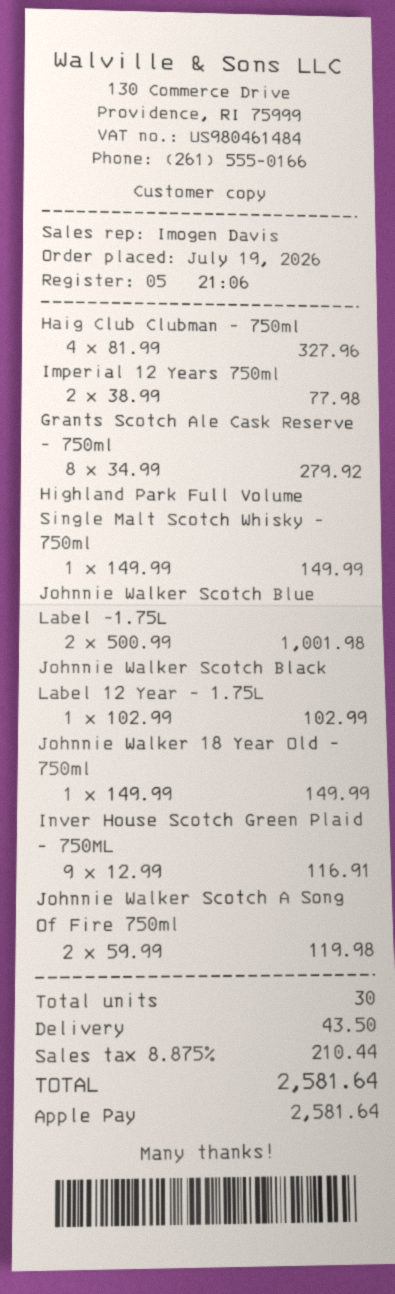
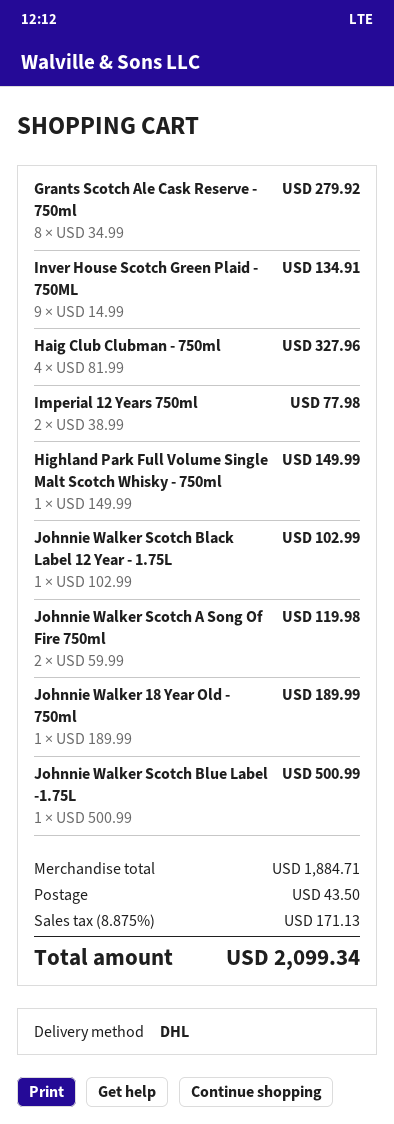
Johnnie Walker Scotch Blue Label -1.75L: 2 x 500.99 = 1001.98 -> 1 x 500.99 = 500.99
Johnnie Walker 18 Year Old - 750ml: 1 x 149.99 = 149.99 -> 1 x 189.99 = 189.99
Inver House Scotch Green Plaid - 750ML: 9 x 12.99 = 116.91 -> 9 x 14.99 = 134.91
tax: 8.875% = 210.44 -> 8.875% = 171.13
total: 2581.64 -> 2099.34

